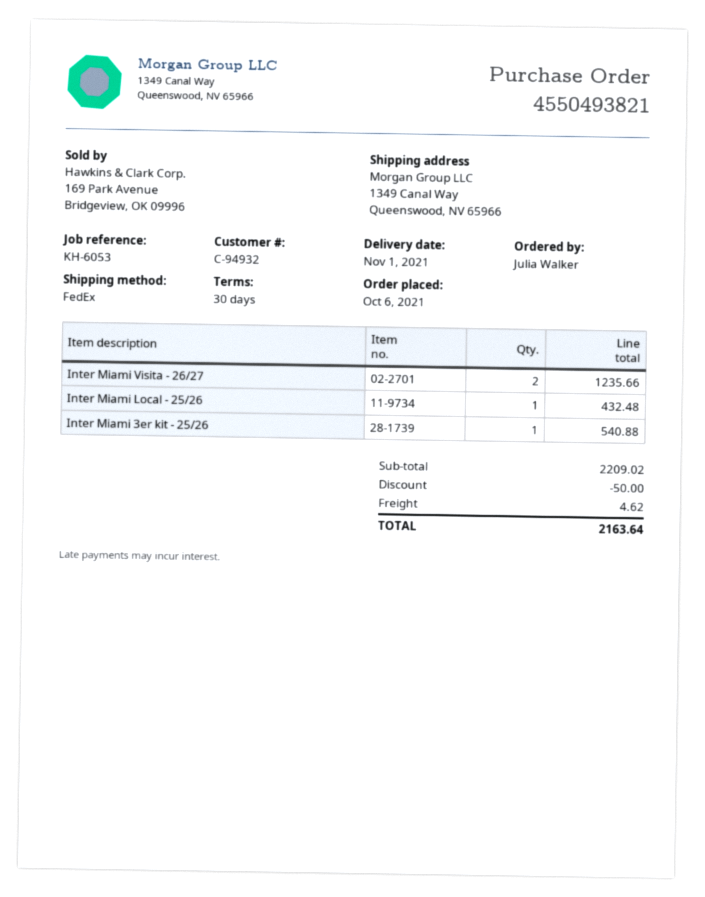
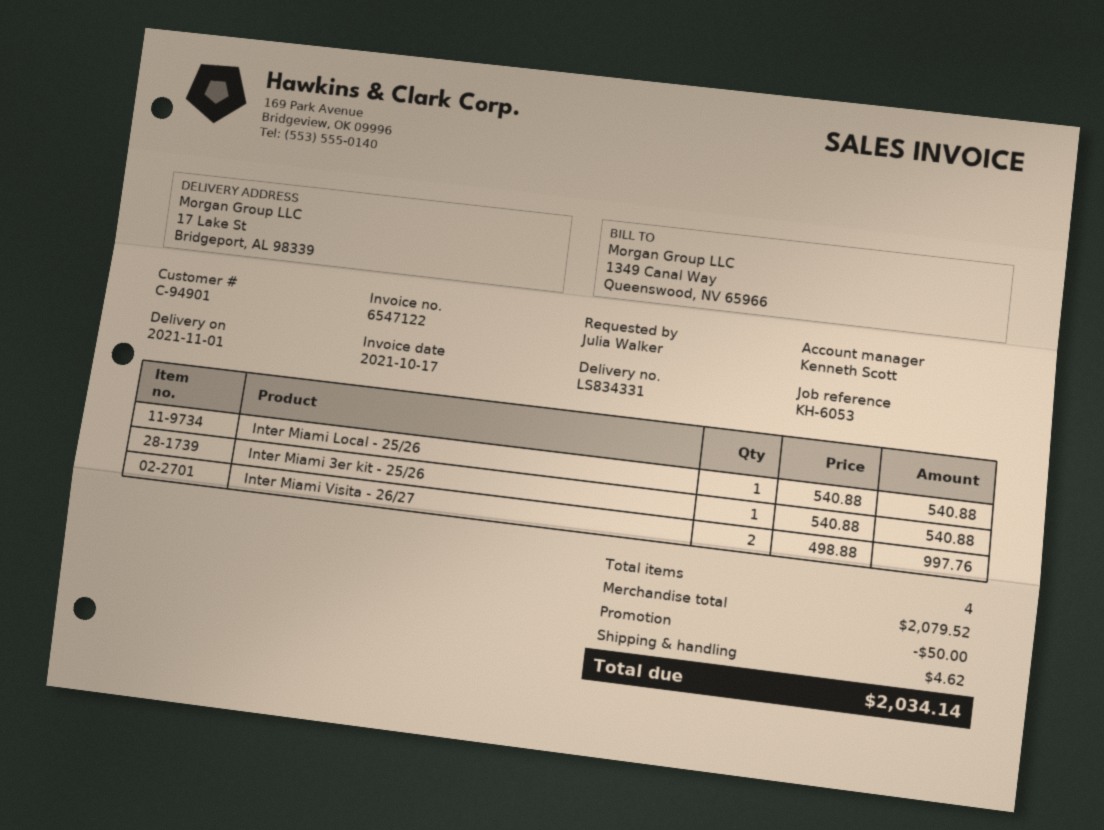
customer number: C-94932 -> C-94901
ship to: 1349 Canal Way, Queenswood, NV 65966 -> 17 Lake St, Bridgeport, AL 98339
Inter Miami Visita - 26/27: 2 for 1235.66 -> 2 for 997.76
Inter Miami Local - 25/26: 1 for 432.48 -> 1 for 540.88
subtotal: 2209.02 -> 2079.52
total: 2163.64 -> 2034.14

